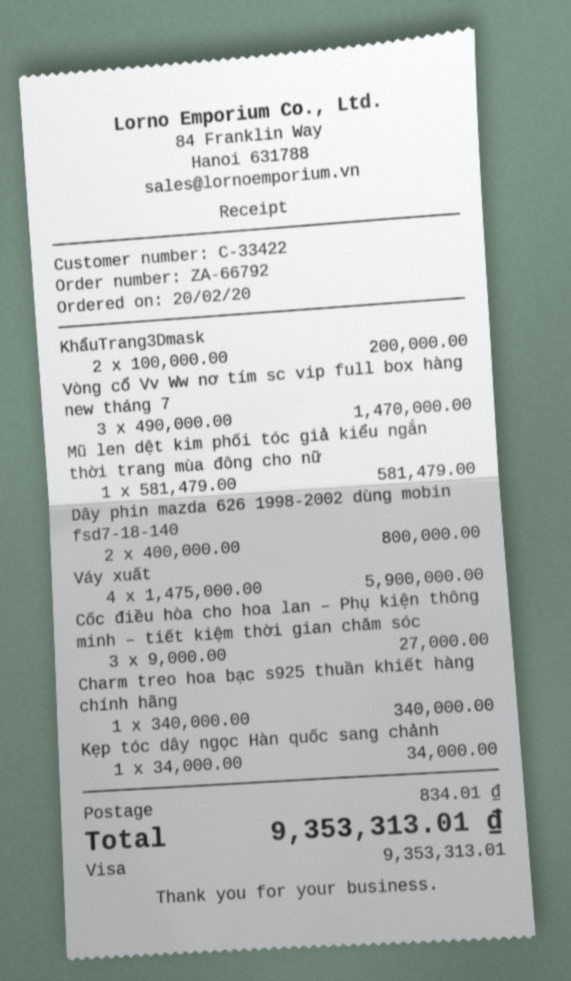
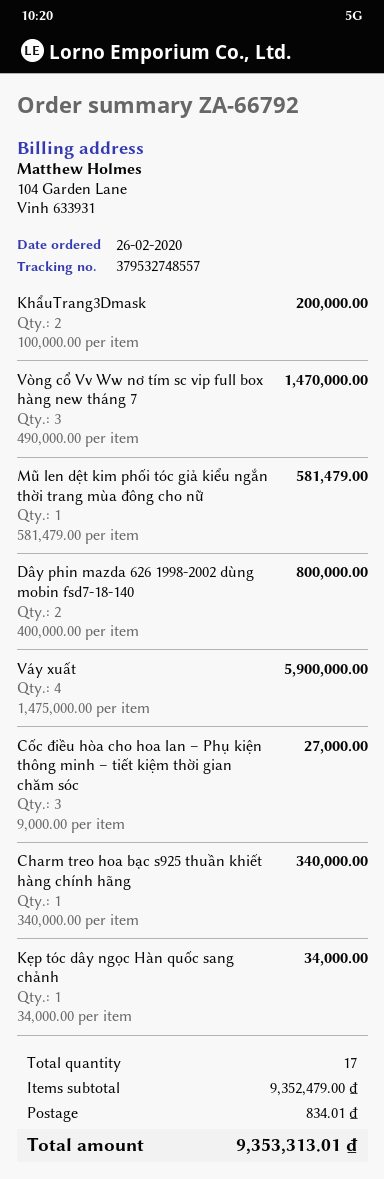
order date: 2020-02-20 -> 2020-02-26

